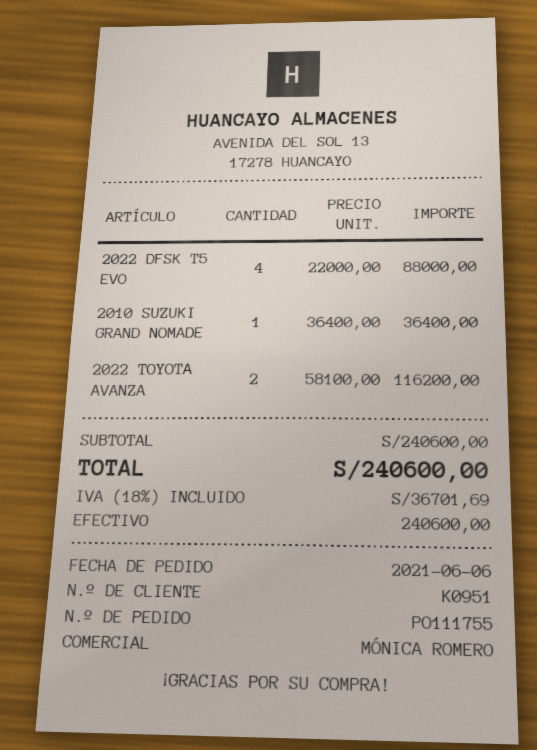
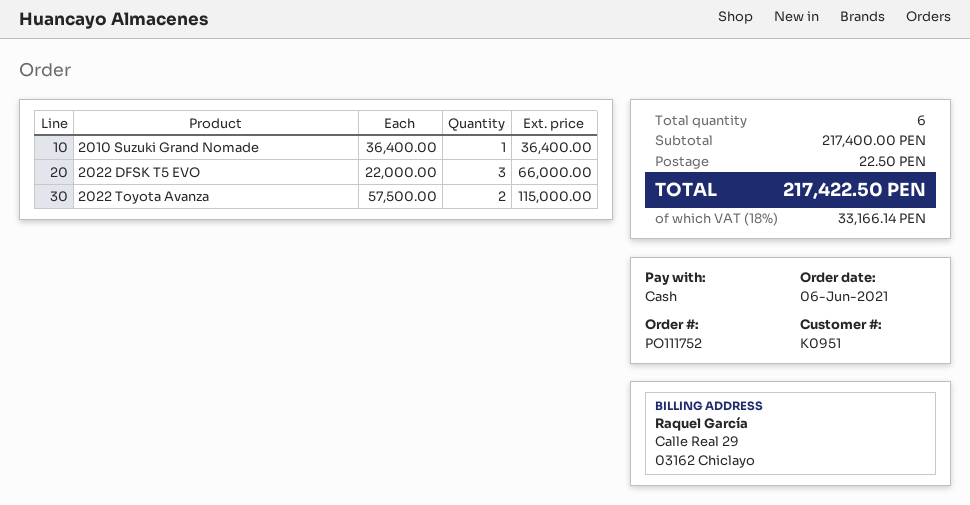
order number: PO111755 -> PO111752
2022 DFSK T5 EVO: 4 x 22000.00 = 88000.00 -> 3 x 22000.00 = 66000.00
2022 TOYOTA AVANZA: 2 x 58100.00 = 116200.00 -> 2 x 57500.00 = 115000.00
subtotal: 240600.00 -> 217400.00
shipping: none -> 22.50
tax: 18% = 36701.69 -> 18% = 33166.14
total: 240600.00 -> 217422.50

